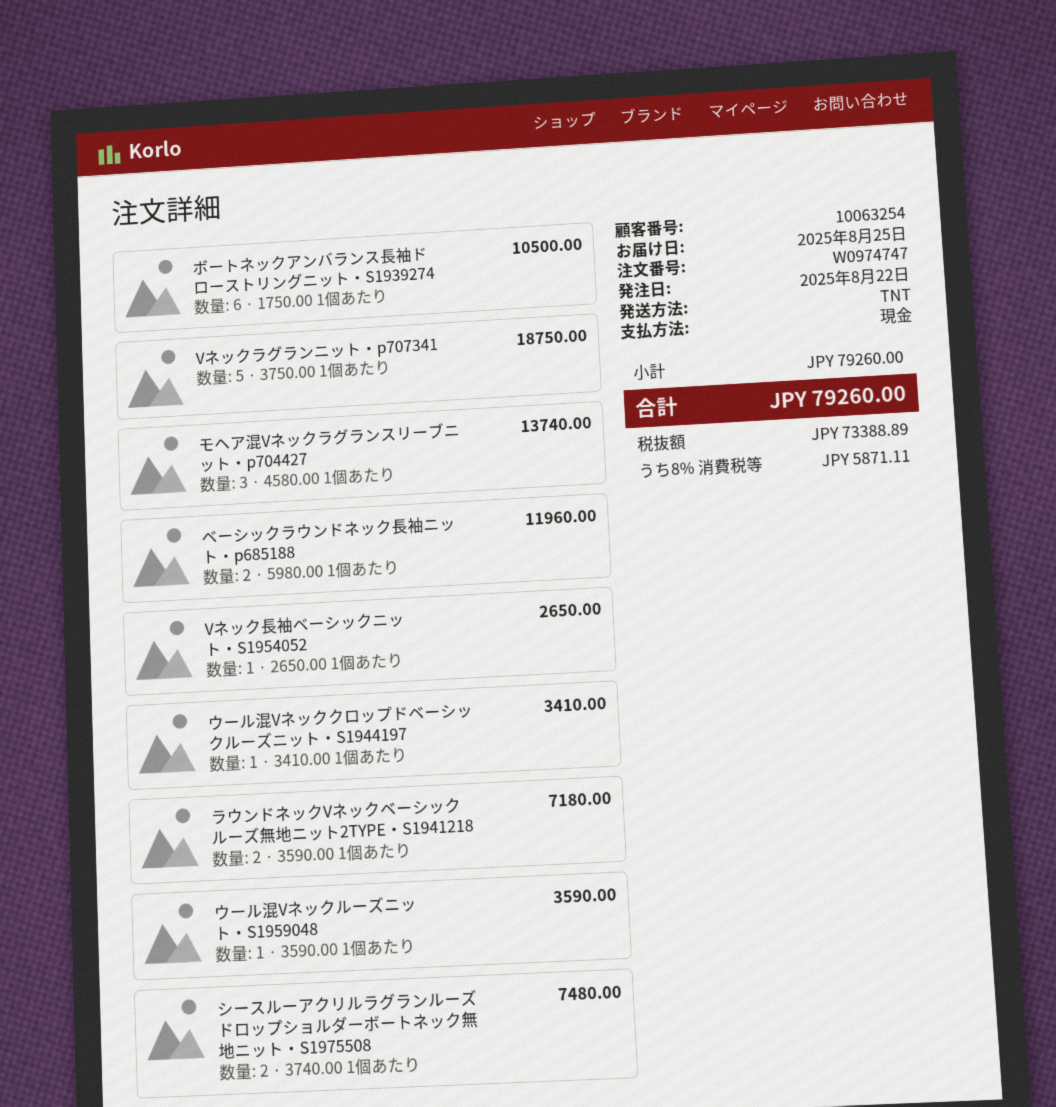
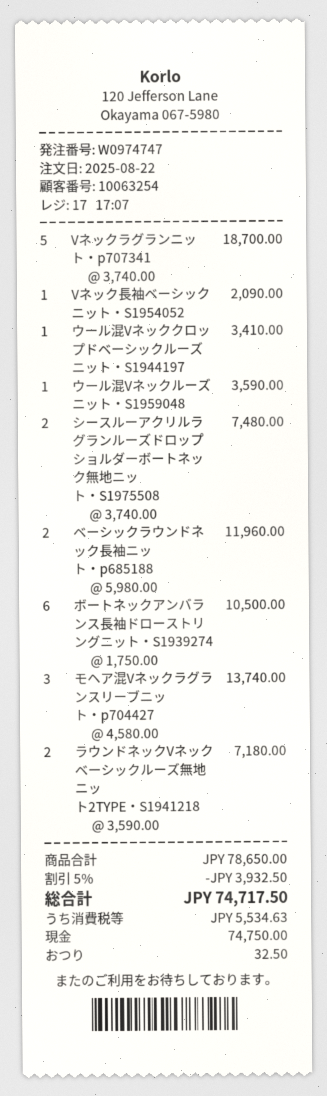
Vネックラグランニット・p707341: 5 x 3750.00 = 18750.00 -> 5 x 3740.00 = 18700.00
Vネック長袖ベーシックニット・S1954052: 1 x 2650.00 = 2650.00 -> 1 x 2090.00 = 2090.00
subtotal: 79260.00 -> 78650.00
discount: none -> 5% = 3932.50
tax: 5871.11 -> 5534.63
total: 79260.00 -> 74717.50

